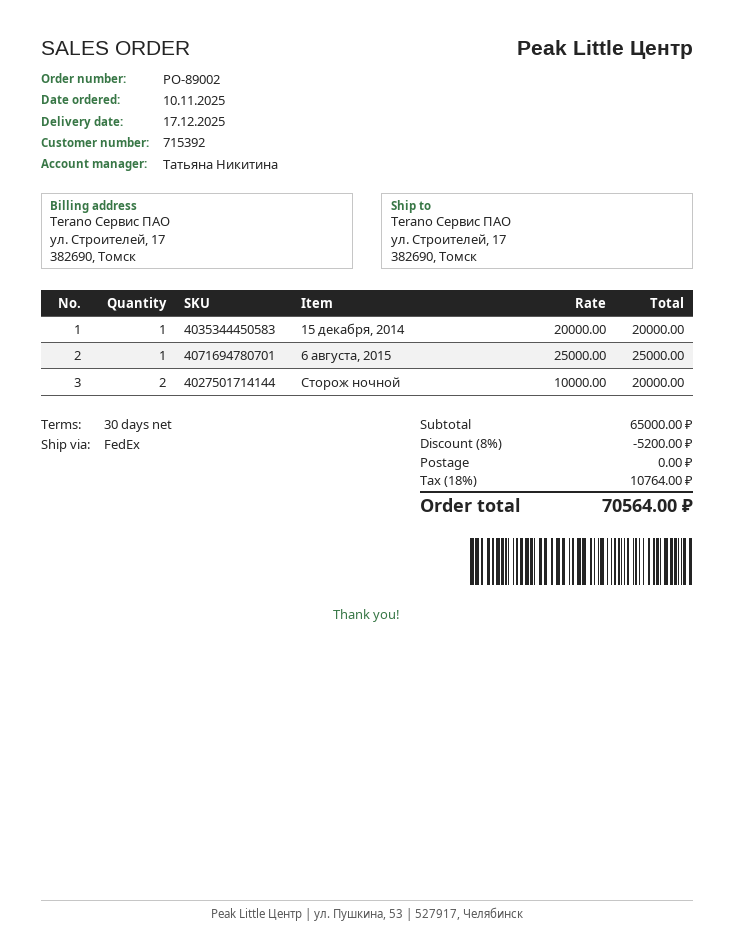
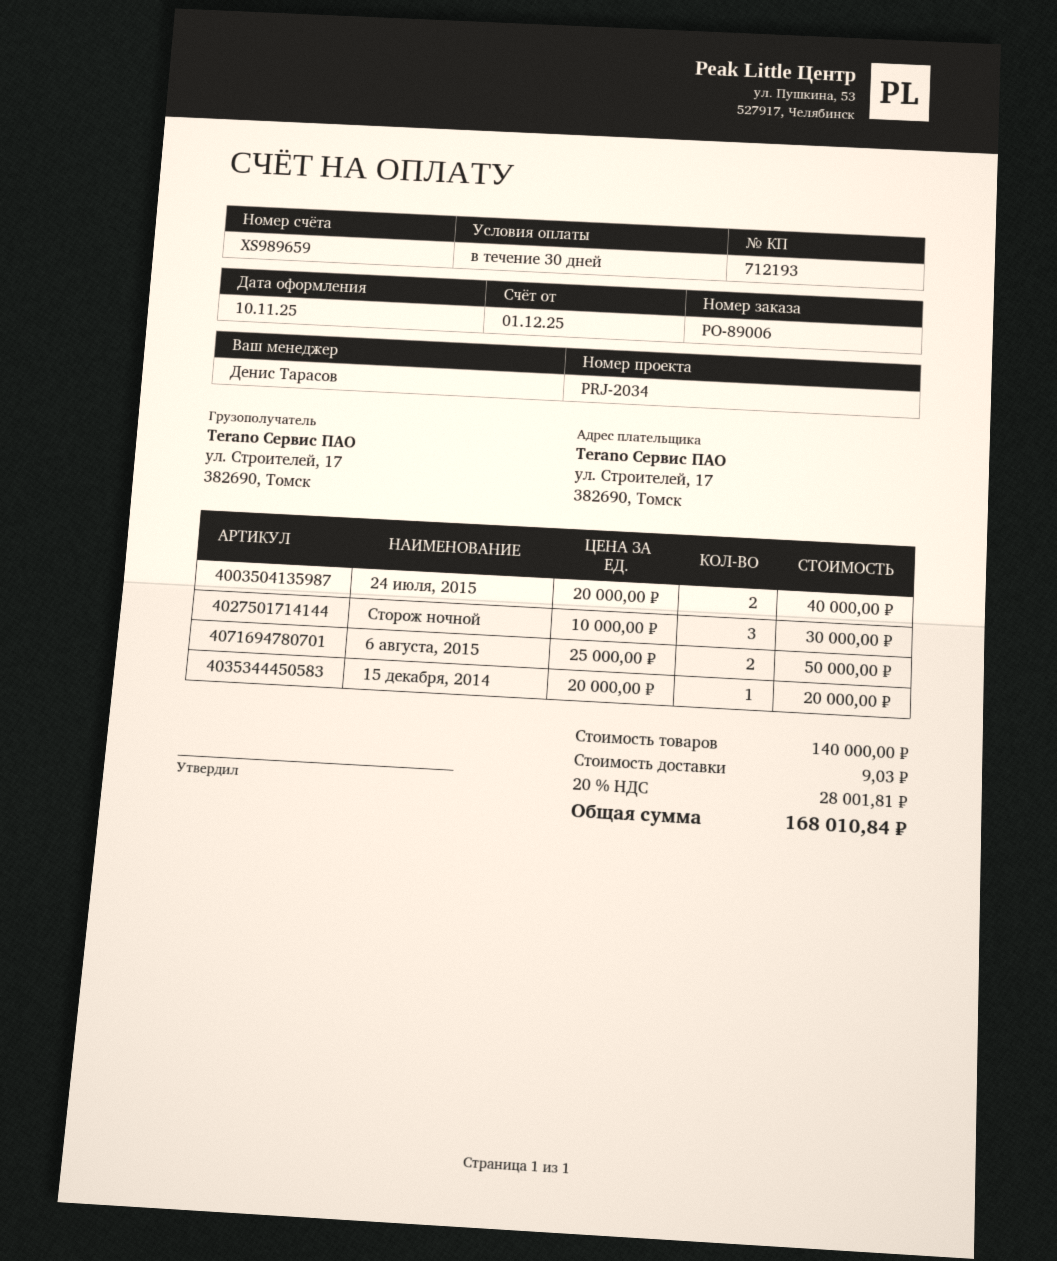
order number: PO-89002 -> PO-89006
sales rep: Татьяна Никитина -> Денис Тарасов
6 августа, 2015: 1 x 25000.00 = 25000.00 -> 2 x 25000.00 = 50000.00
Сторож ночной: 2 x 10000.00 = 20000.00 -> 3 x 10000.00 = 30000.00
24 июля, 2015: none -> 2 x 20000.00 = 40000.00
subtotal: 65000.00 -> 140000.00
discount: 8% = 5200.00 -> none
shipping: 0.00 -> 9.03
tax: 18% = 10764.00 -> 20% = 28001.81
total: 70564.00 -> 168010.84

